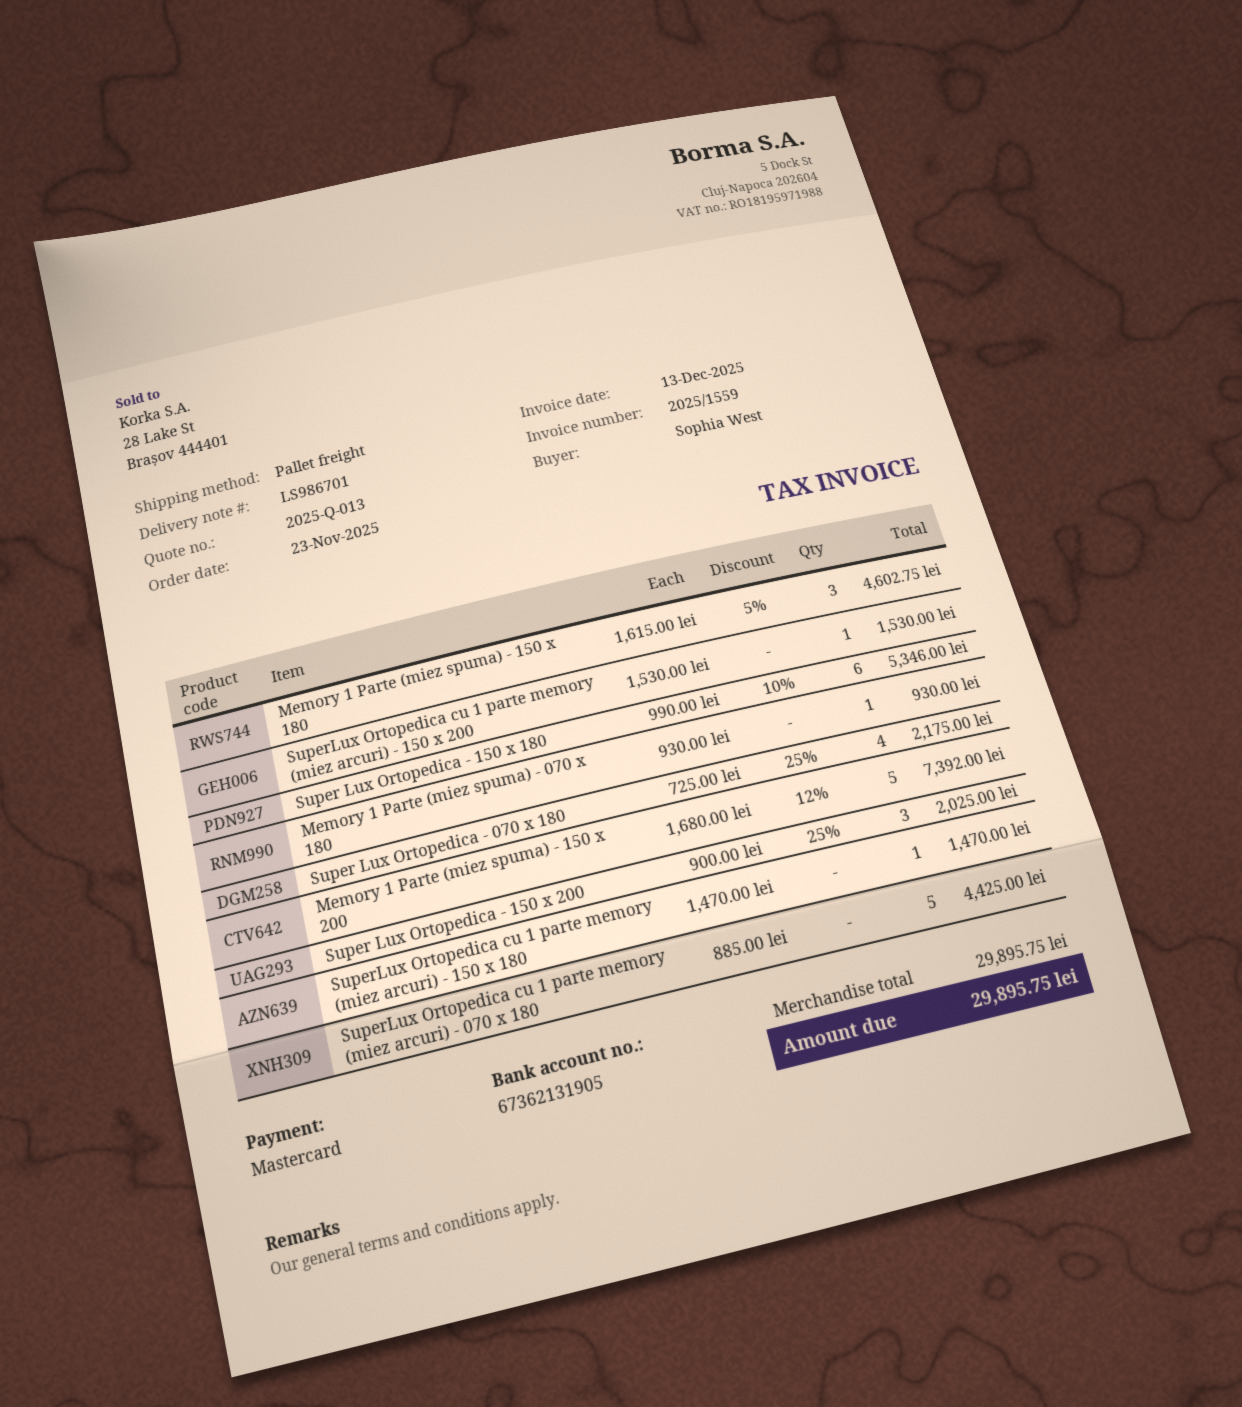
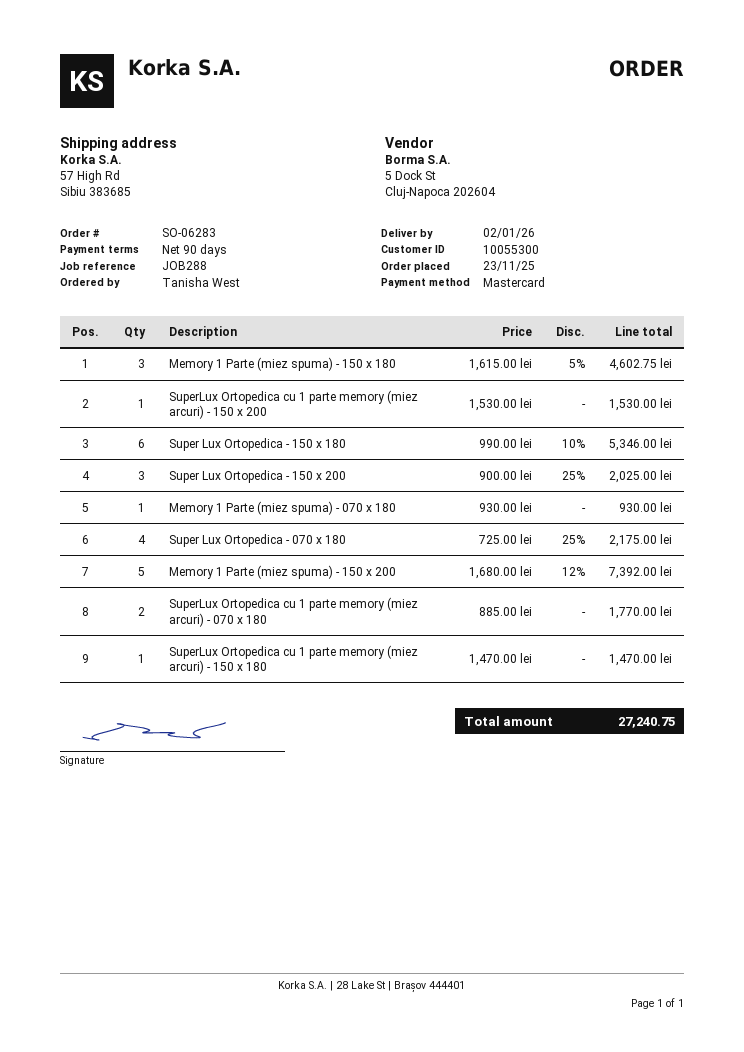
ordered by: Sophia West -> Tanisha West
SuperLux Ortopedica cu 1 parte memory (miez arcuri) - 070 x 180: 5 x 885.00 = 4425.00 -> 2 x 885.00 = 1770.00
total: 29895.75 -> 27240.75

